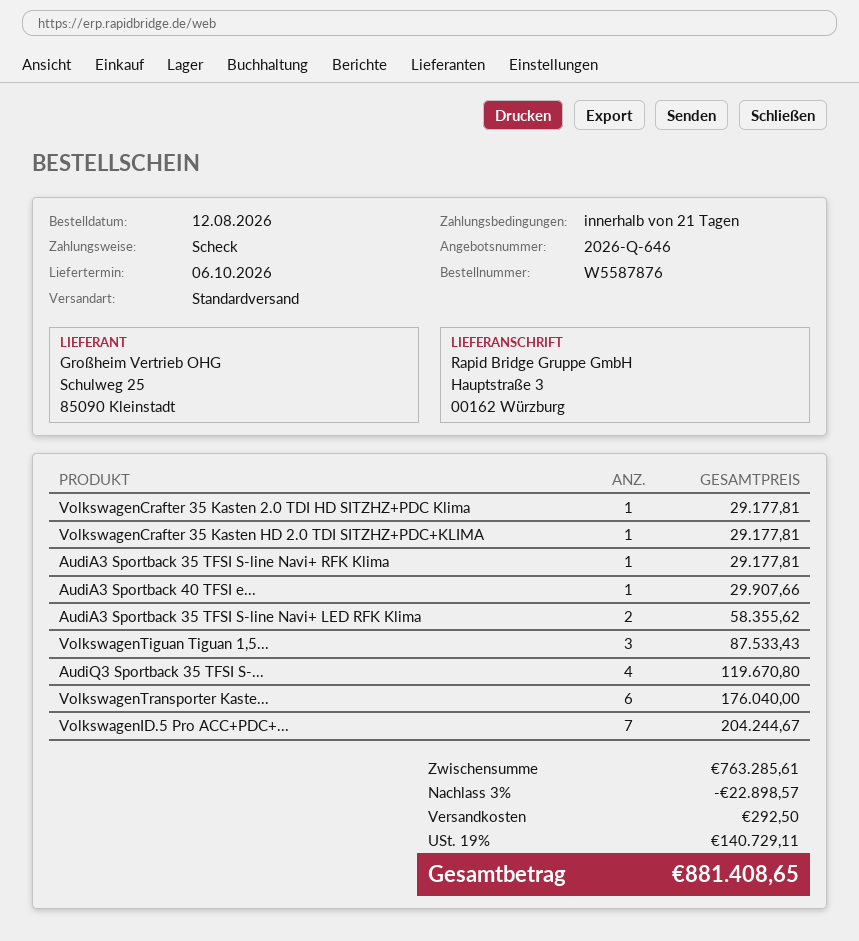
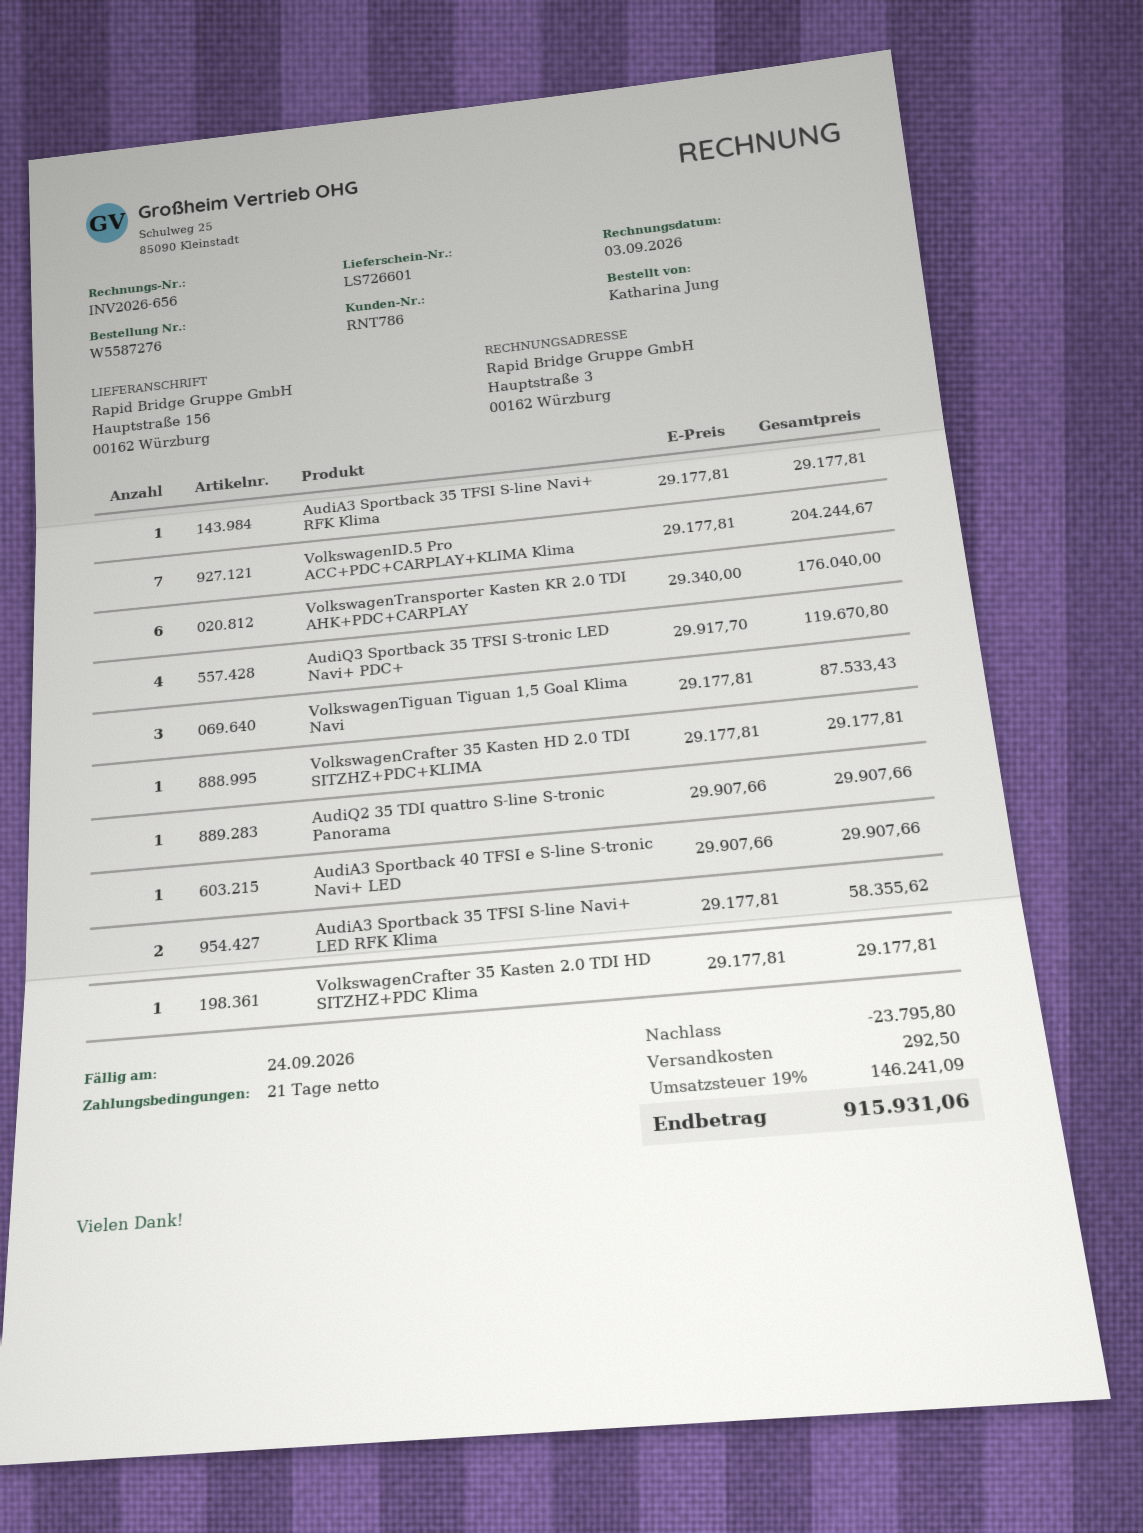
order number: W5587876 -> W5587276
ship to: Hauptstraße 3, 00162 Würzburg -> Hauptstraße 156, 00162 Würzburg
AudiQ2 35 TDI quattro S-line S-tronic Panorama: none -> 1 for 29907.66
discount: 22898.57 -> 23795.80
tax: 19% = 140729.11 -> 19% = 146241.09
total: 881408.65 -> 915931.06

